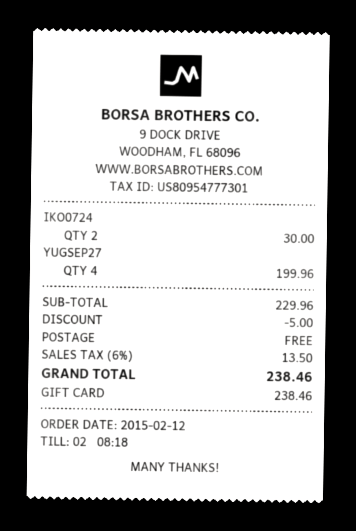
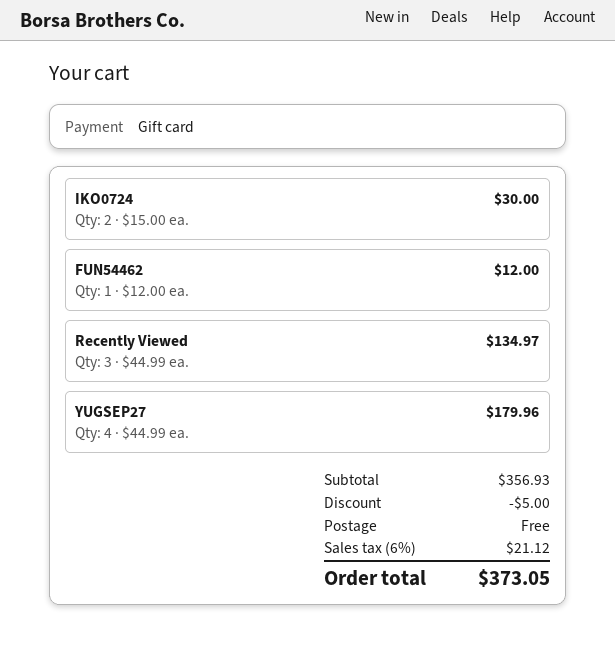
YUGSEP27: 4 for 199.96 -> 4 for 179.96
FUN54462: none -> 1 for 12.00
Recently Viewed: none -> 3 for 134.97
subtotal: 229.96 -> 356.93
tax: 6% = 13.50 -> 6% = 21.12
total: 238.46 -> 373.05

